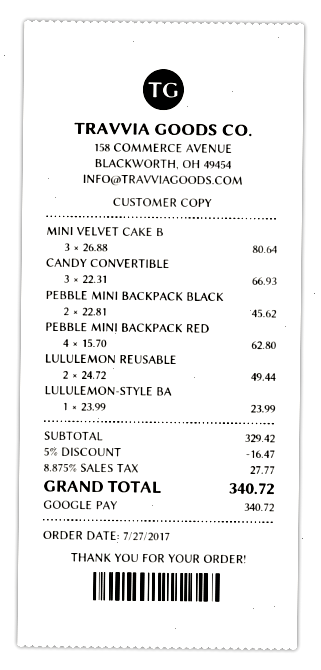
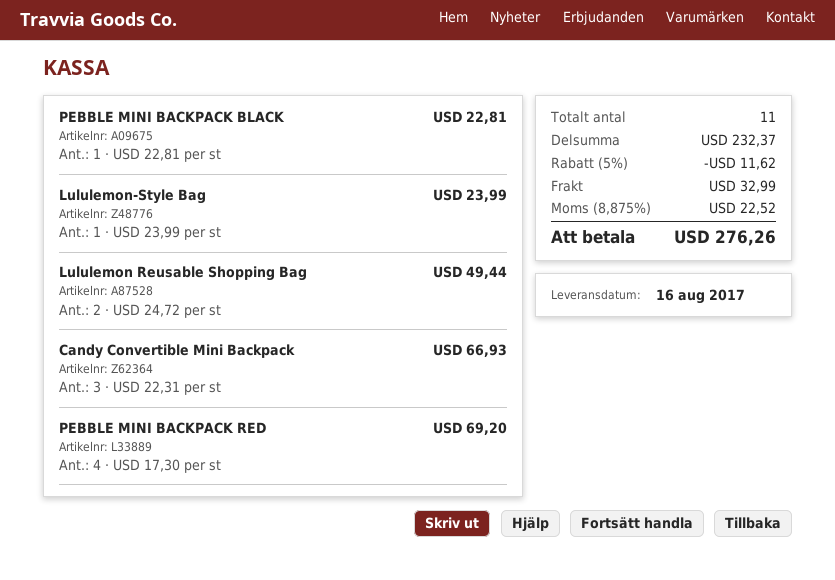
MINI VELVET CAKE B: 3 x 26.88 = 80.64 -> none
PEBBLE MINI BACKPACK BLACK: 2 x 22.81 = 45.62 -> 1 x 22.81 = 22.81
PEBBLE MINI BACKPACK RED: 4 x 15.70 = 62.80 -> 4 x 17.30 = 69.20
subtotal: 329.42 -> 232.37
discount: 5% = 16.47 -> 5% = 11.62
shipping: none -> 32.99
tax: 8.875% = 27.77 -> 8.875% = 22.52
total: 340.72 -> 276.26

